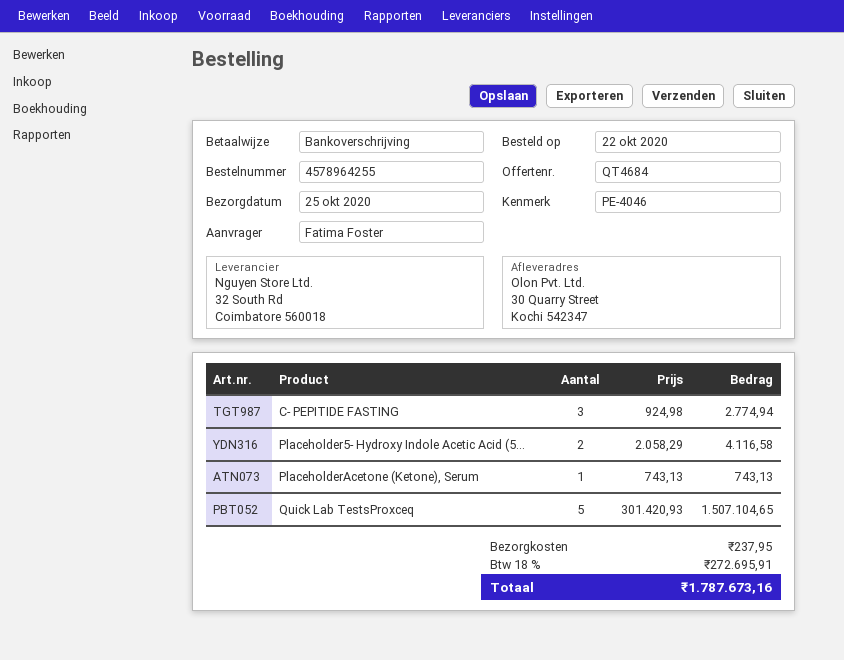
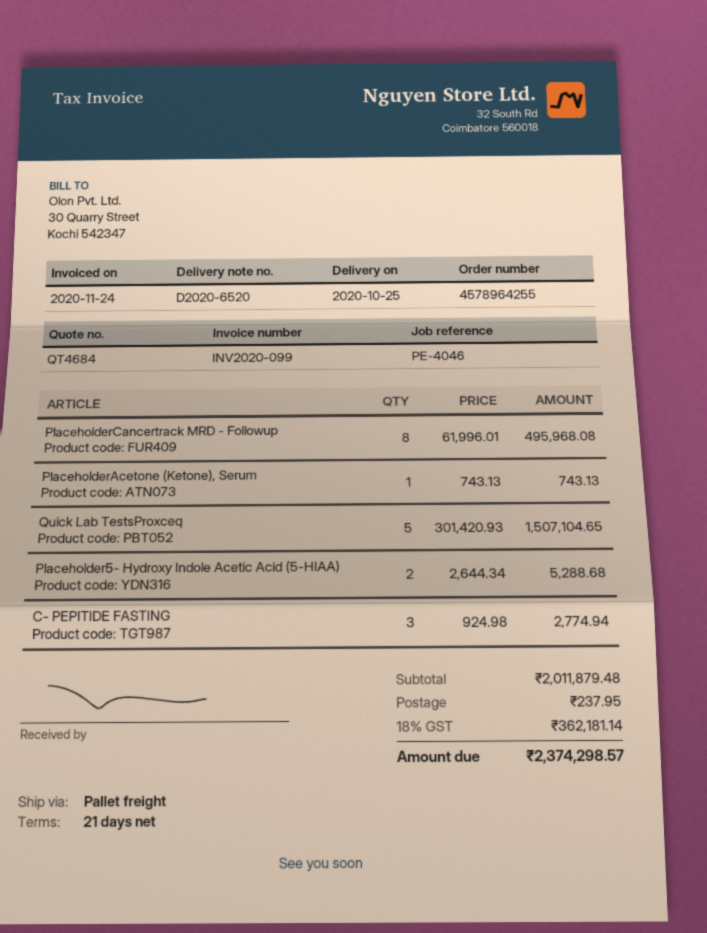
Placeholder5- Hydroxy Indole Acetic Acid (5...: 2 x 2058.29 = 4116.58 -> 2 x 2644.34 = 5288.68
PlaceholderCancertrack MRD - Followup: none -> 8 x 61996.01 = 495968.08
tax: 18% = 272695.91 -> 18% = 362181.14
total: 1787673.16 -> 2374298.57

